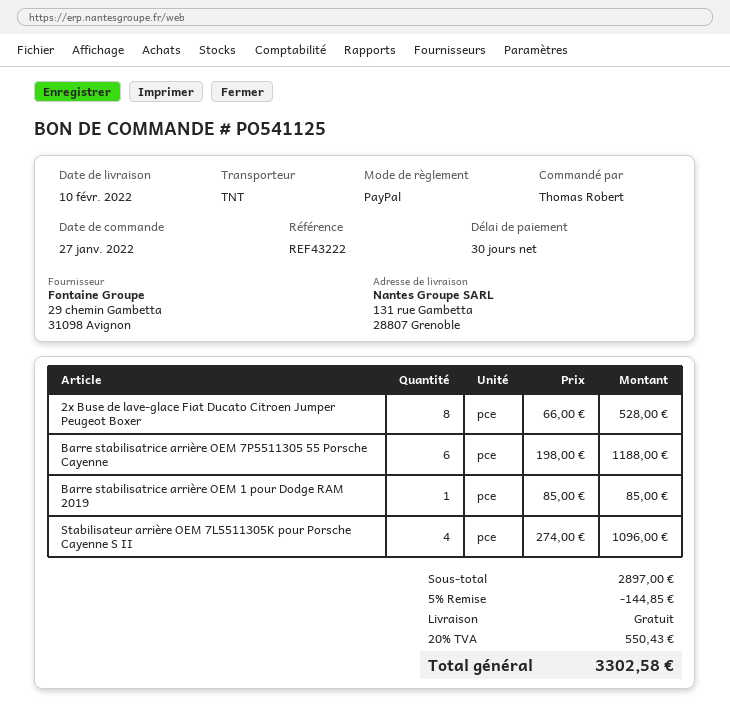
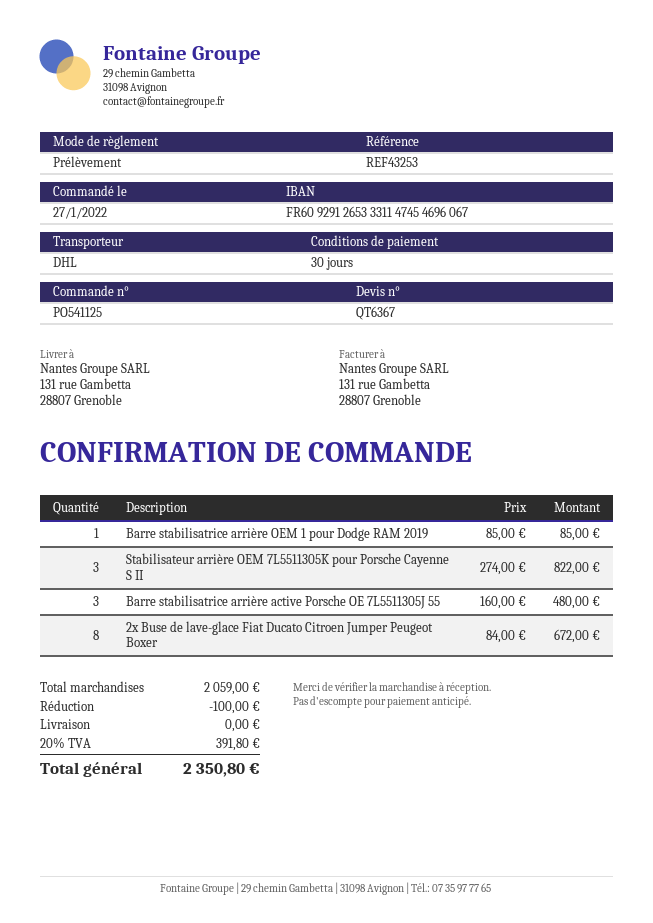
reference: REF43222 -> REF43253
payment method: PayPal -> direct debit
shipping method: TNT -> DHL
2x Buse de lave-glace Fiat Ducato Citroen Jumper Peugeot Boxer: 8 x 66.00 = 528.00 -> 8 x 84.00 = 672.00
Barre stabilisatrice arrière OEM 7P5511305 55 Porsche Cayenne: 6 x 198.00 = 1188.00 -> none
Stabilisateur arrière OEM 7L5511305K pour Porsche Cayenne S II: 4 x 274.00 = 1096.00 -> 3 x 274.00 = 822.00
Barre stabilisatrice arrière active Porsche OE 7L5511305J 55: none -> 3 x 160.00 = 480.00
subtotal: 2897.00 -> 2059.00
discount: 144.85 -> 100.00
tax: 20% = 550.43 -> 20% = 391.80
total: 3302.58 -> 2350.80

